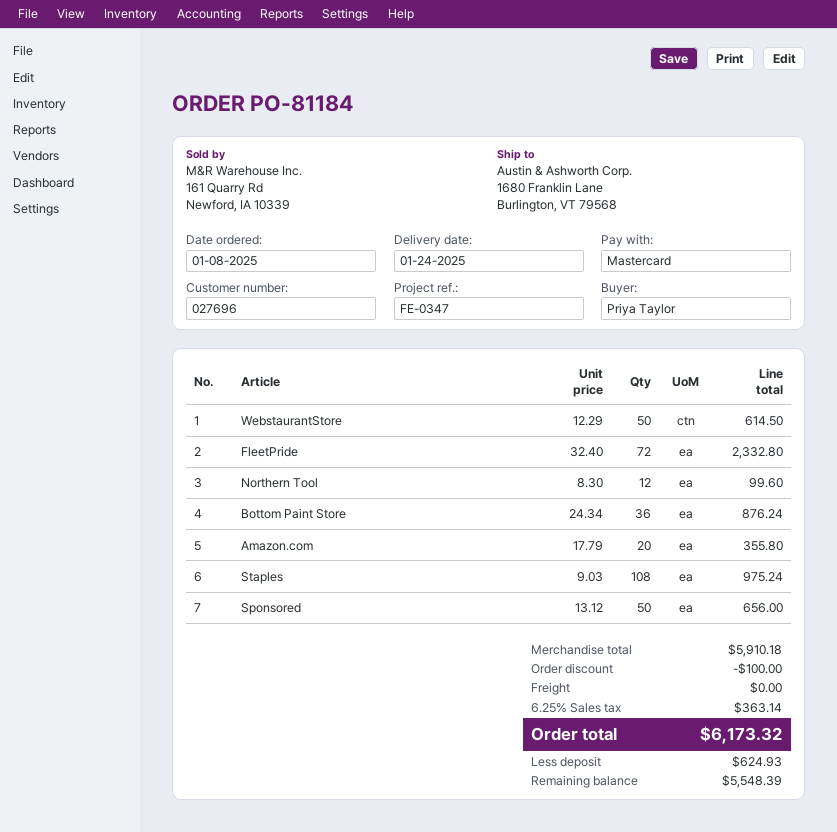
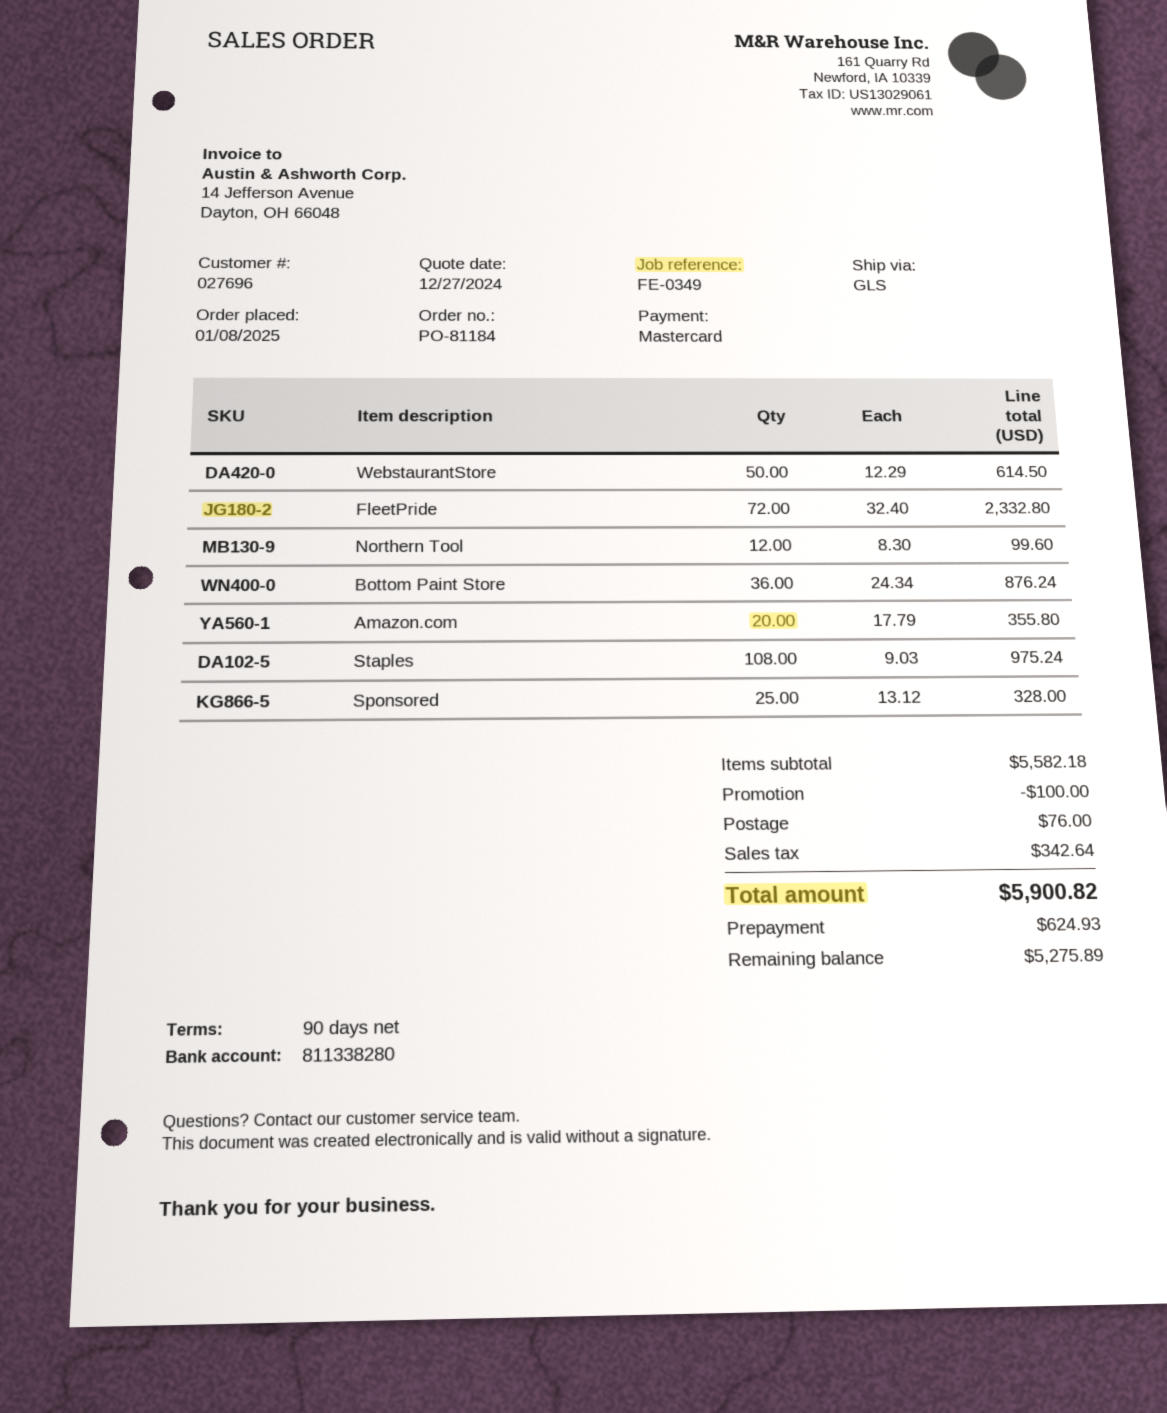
reference: FE-0347 -> FE-0349
Sponsored: 50 x 13.12 = 656.00 -> 25 x 13.12 = 328.00
subtotal: 5910.18 -> 5582.18
shipping: 0.00 -> 76.00
tax: 363.14 -> 342.64
total: 6173.32 -> 5900.82
balance: 5548.39 -> 5275.89

